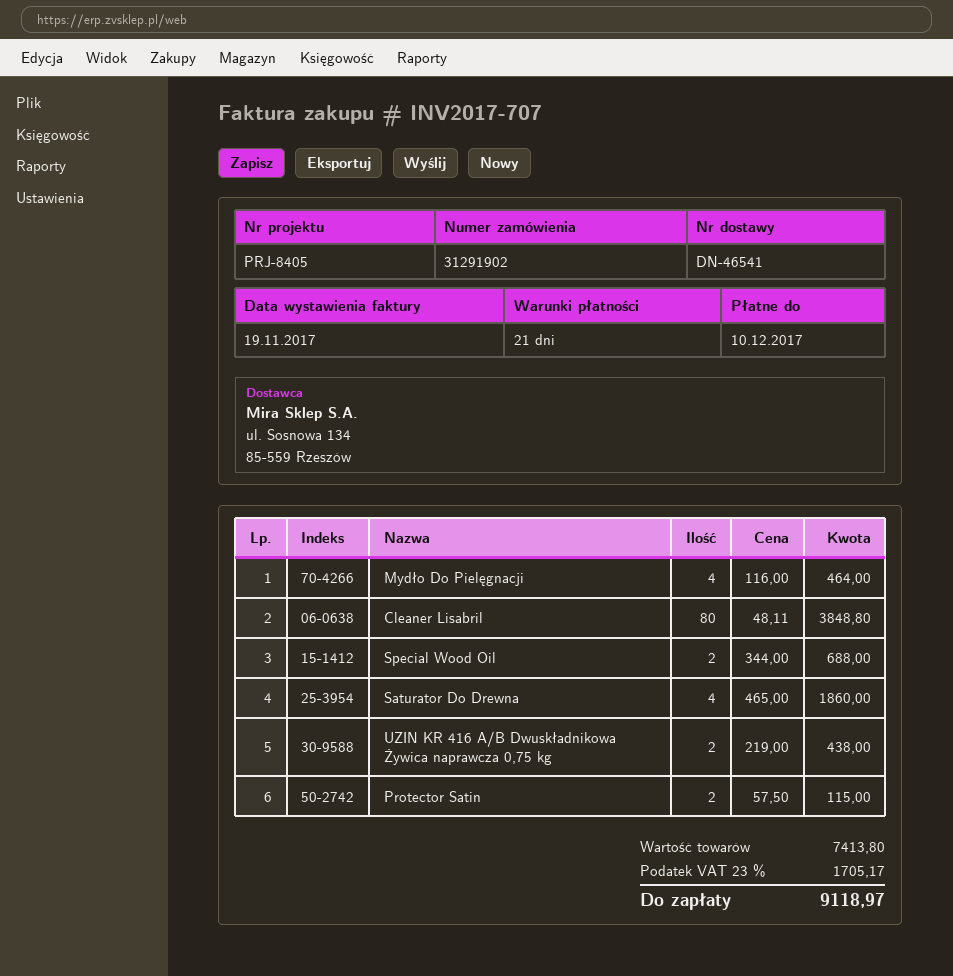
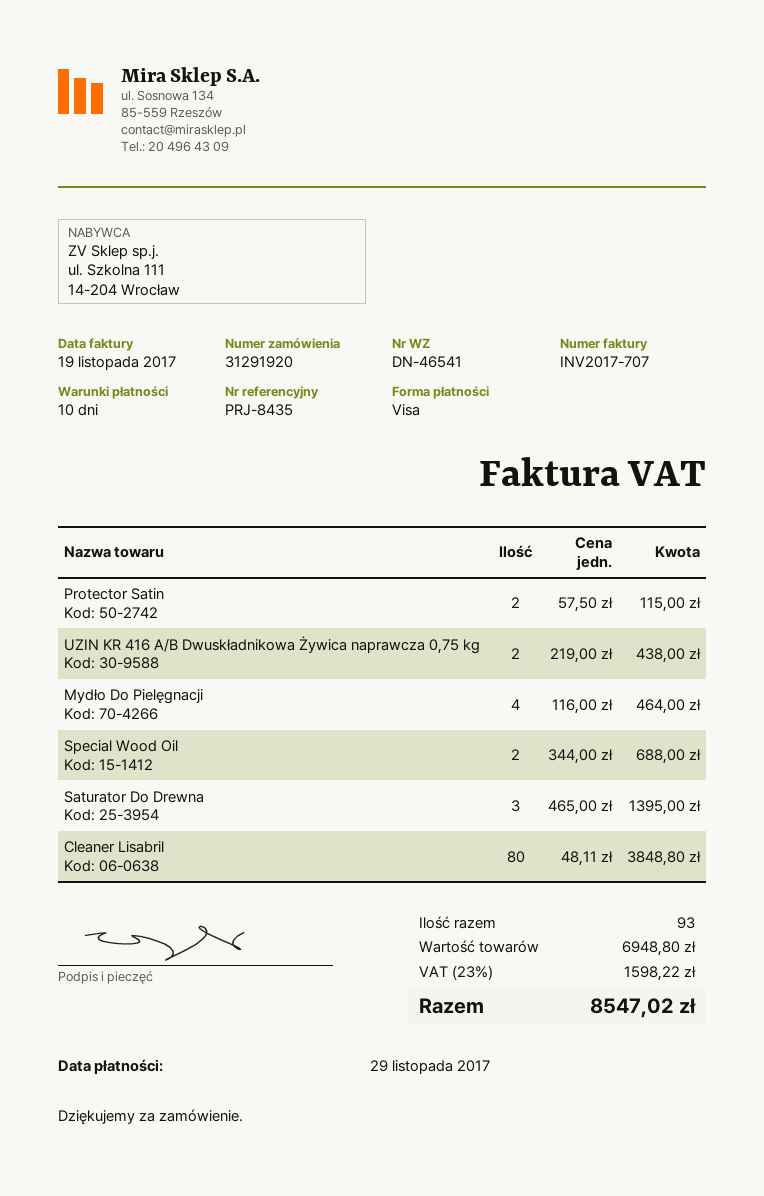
order number: 31291902 -> 31291920
payment terms: 21 days -> 10 days
due date: 2017-12-10 -> 2017-11-29
reference: PRJ-8405 -> PRJ-8435
Saturator Do Drewna: 4 x 465.00 = 1860.00 -> 3 x 465.00 = 1395.00
subtotal: 7413.80 -> 6948.80
tax: 23% = 1705.17 -> 23% = 1598.22
total: 9118.97 -> 8547.02

